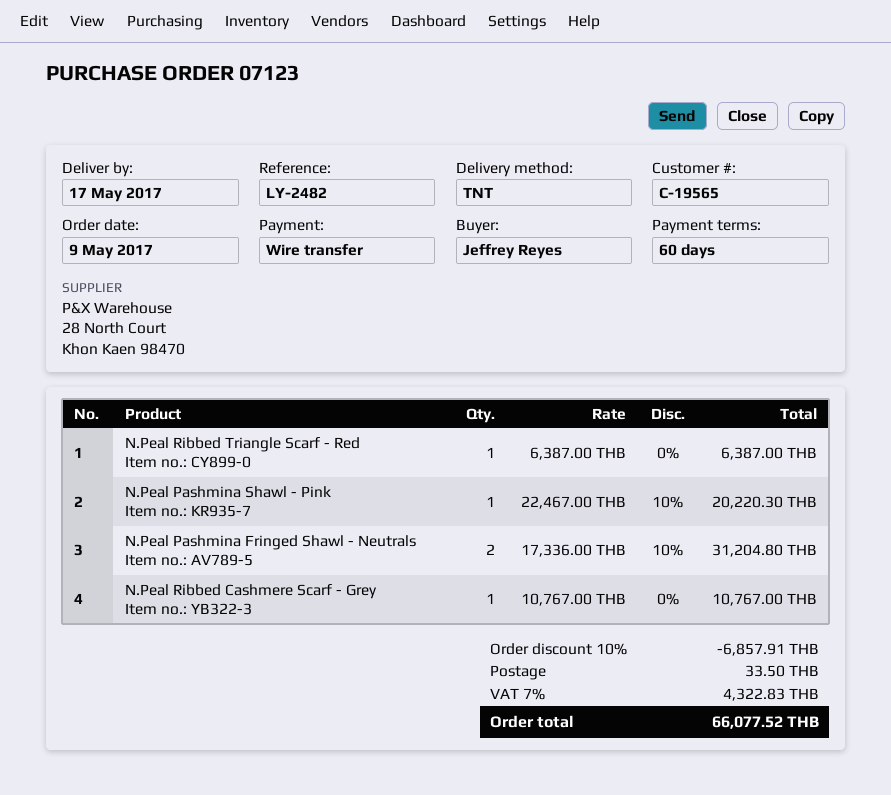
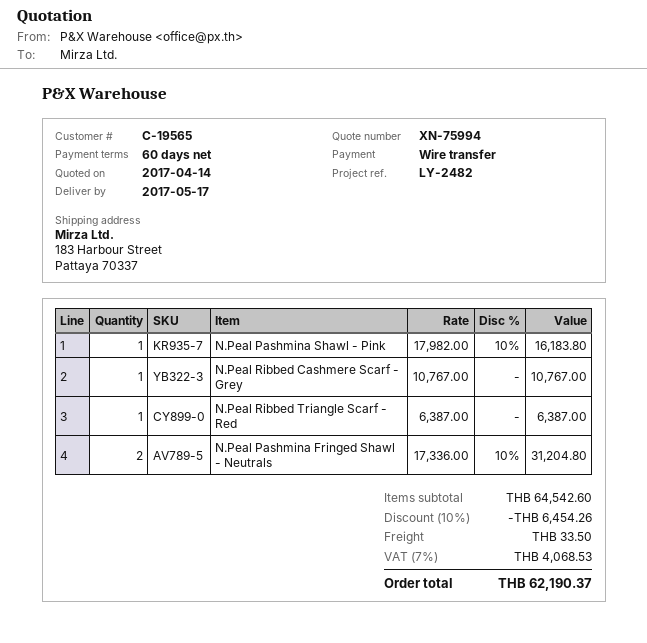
N.Peal Pashmina Shawl - Pink: 1 x 22467.00 - 10% = 20220.30 -> 1 x 17982.00 - 10% = 16183.80
discount: 10% = 6857.91 -> 10% = 6454.26
tax: 7% = 4322.83 -> 7% = 4068.53
total: 66077.52 -> 62190.37

